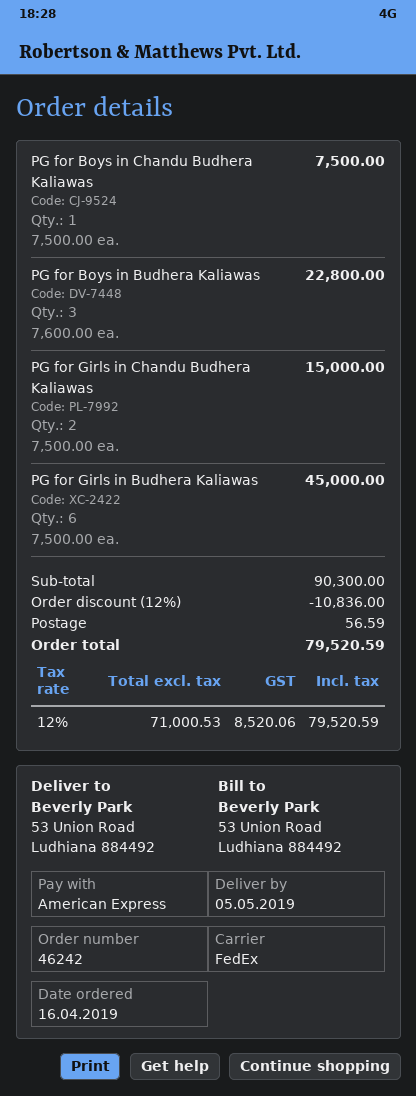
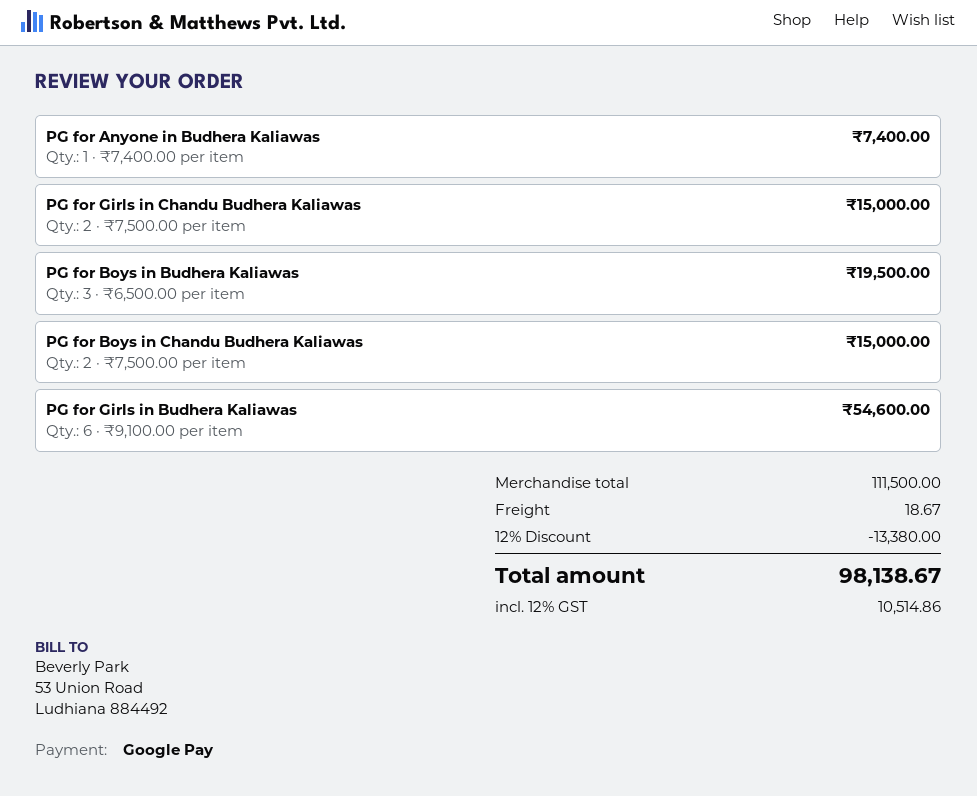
payment method: American Express -> Google Pay
PG for Boys in Chandu Budhera Kaliawas: 1 x 7500.00 = 7500.00 -> 2 x 7500.00 = 15000.00
PG for Boys in Budhera Kaliawas: 3 x 7600.00 = 22800.00 -> 3 x 6500.00 = 19500.00
PG for Girls in Budhera Kaliawas: 6 x 7500.00 = 45000.00 -> 6 x 9100.00 = 54600.00
PG for Anyone in Budhera Kaliawas: none -> 1 x 7400.00 = 7400.00
subtotal: 90300.00 -> 111500.00
discount: 12% = 10836.00 -> 12% = 13380.00
shipping: 56.59 -> 18.67
tax: 12% = 8520.06 -> 12% = 10514.86
total: 79520.59 -> 98138.67

